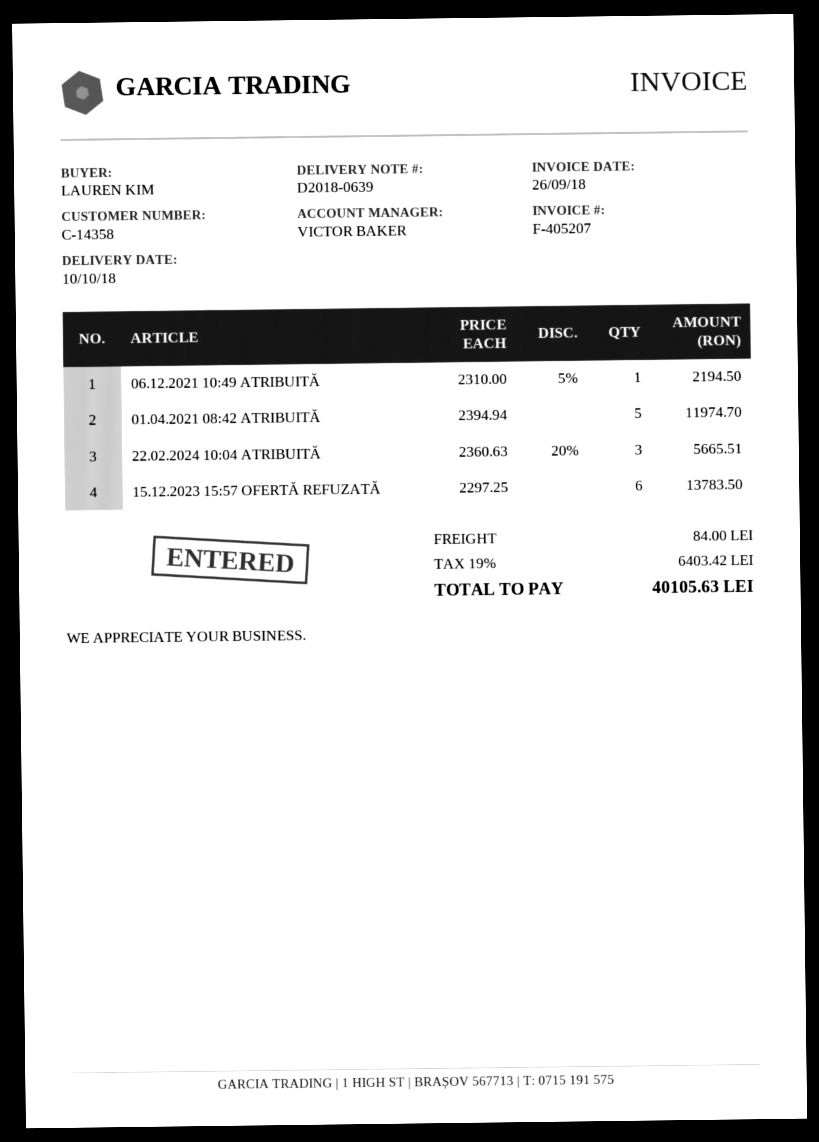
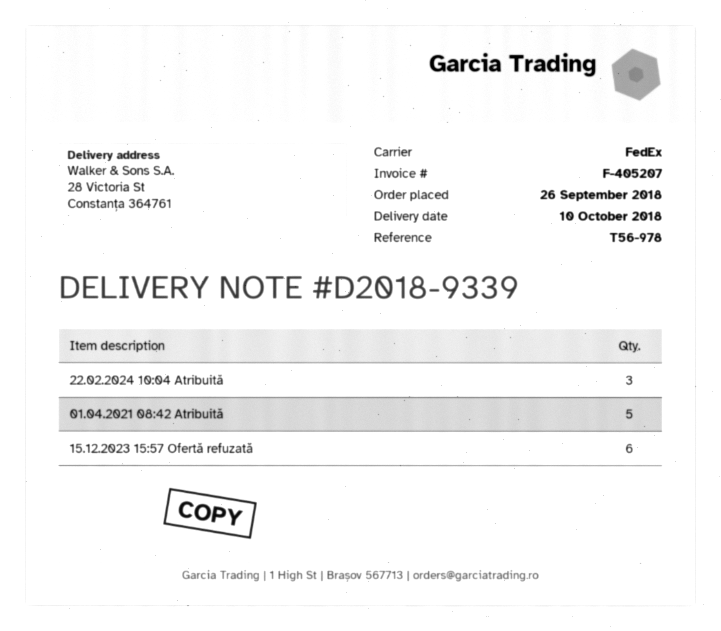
delivery note number: D2018-0639 -> D2018-9339
06.12.2021 10:49 ATRIBUITĂ: 1 -> none

